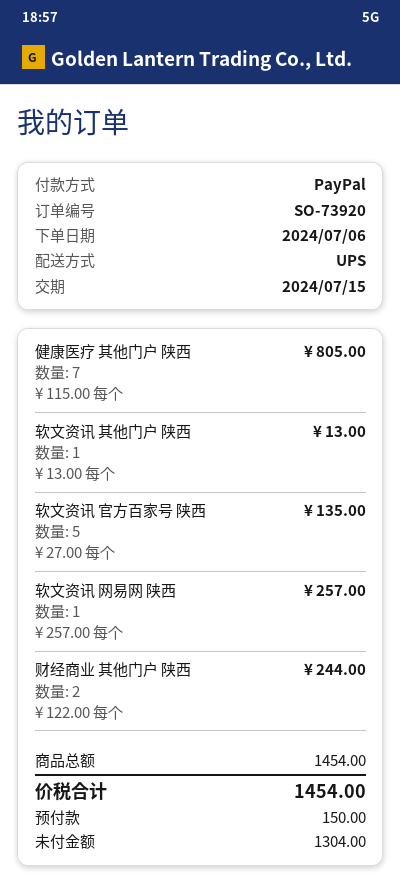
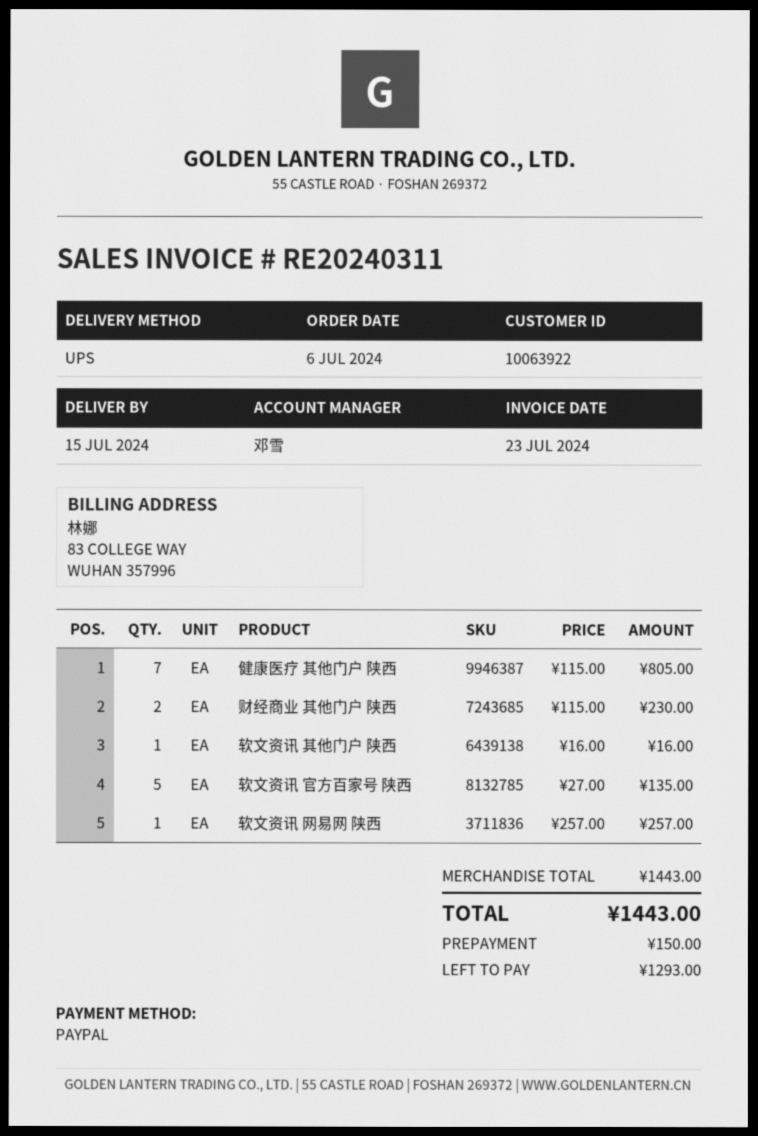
软文资讯 其他门户 陕西: 1 x 13.00 = 13.00 -> 1 x 16.00 = 16.00
财经商业 其他门户 陕西: 2 x 122.00 = 244.00 -> 2 x 115.00 = 230.00
subtotal: 1454.00 -> 1443.00
total: 1454.00 -> 1443.00
balance: 1304.00 -> 1293.00

